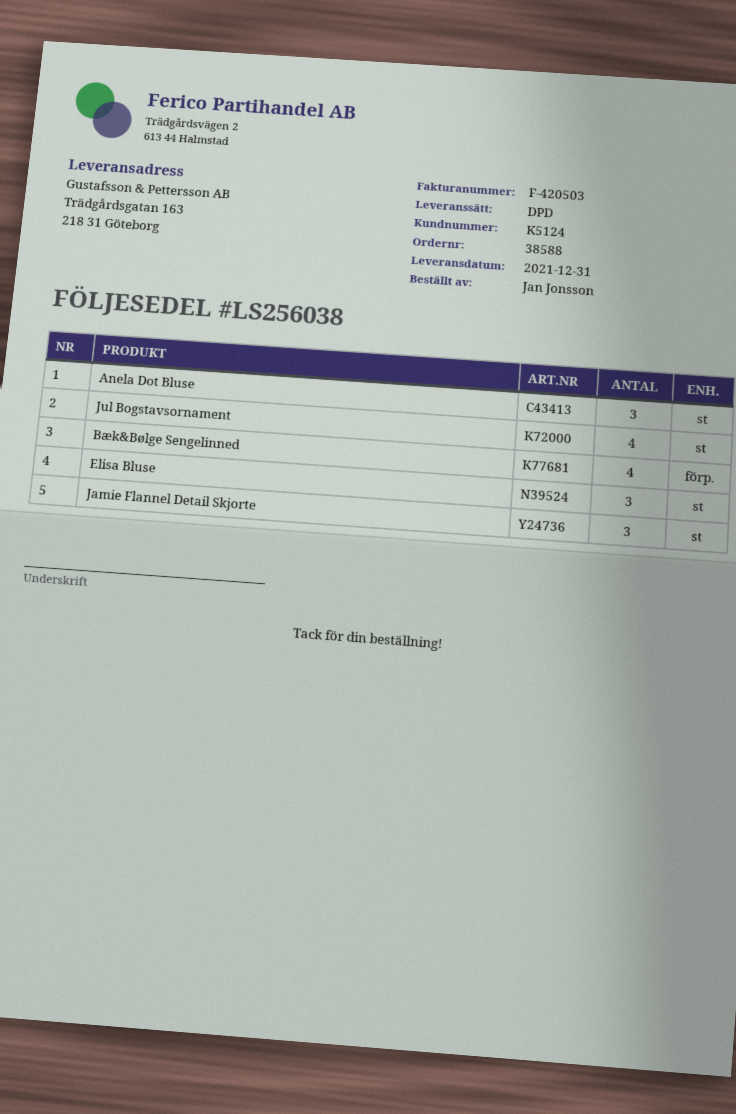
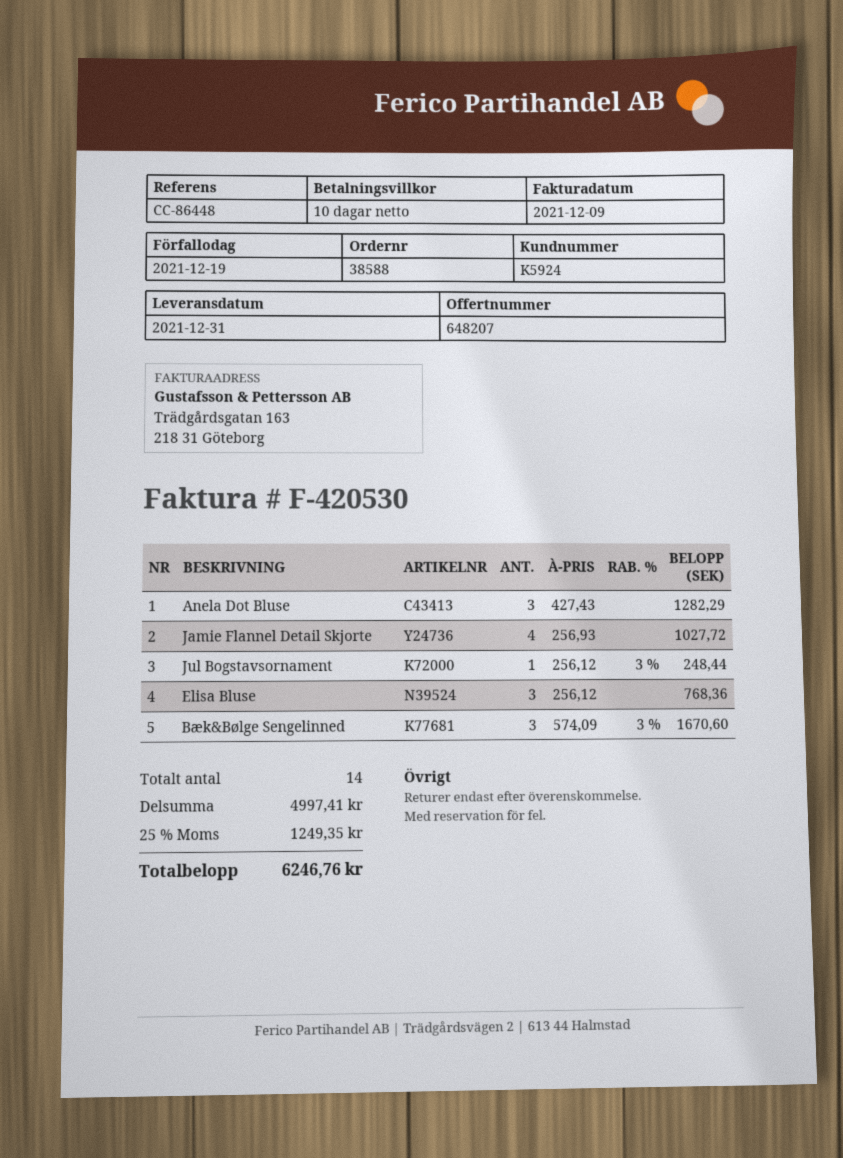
invoice number: F-420503 -> F-420530
customer number: K5124 -> K5924
Jul Bogstavsornament: 4 -> 1
Bæk&Bølge Sengelinned: 4 -> 3
Jamie Flannel Detail Skjorte: 3 -> 4

